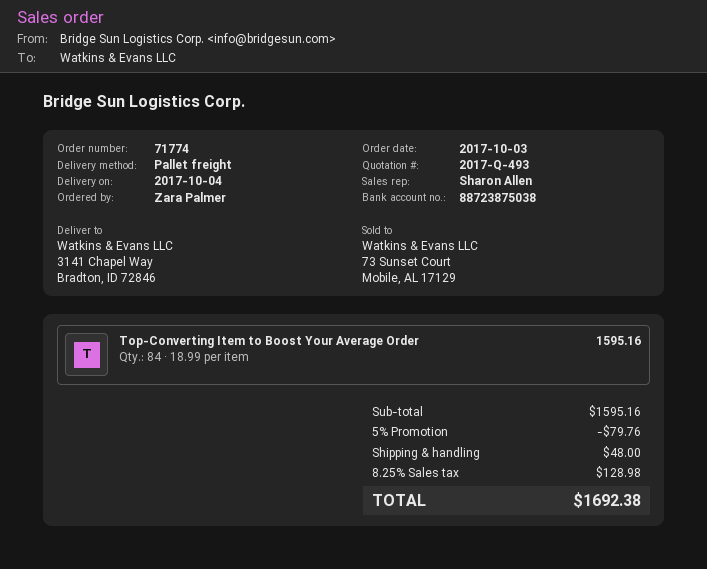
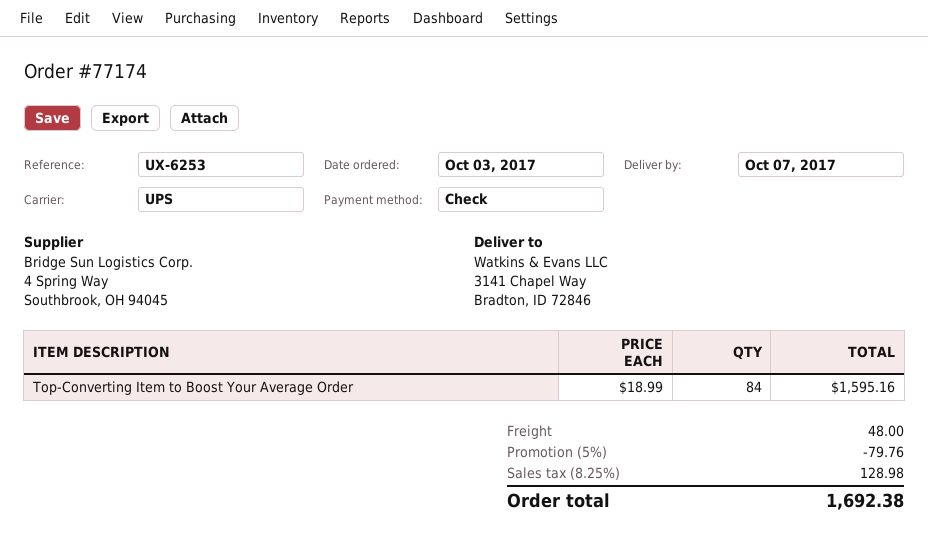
order number: 71774 -> 77174
delivery date: 2017-10-04 -> 2017-10-07
shipping method: pallet freight -> UPS

